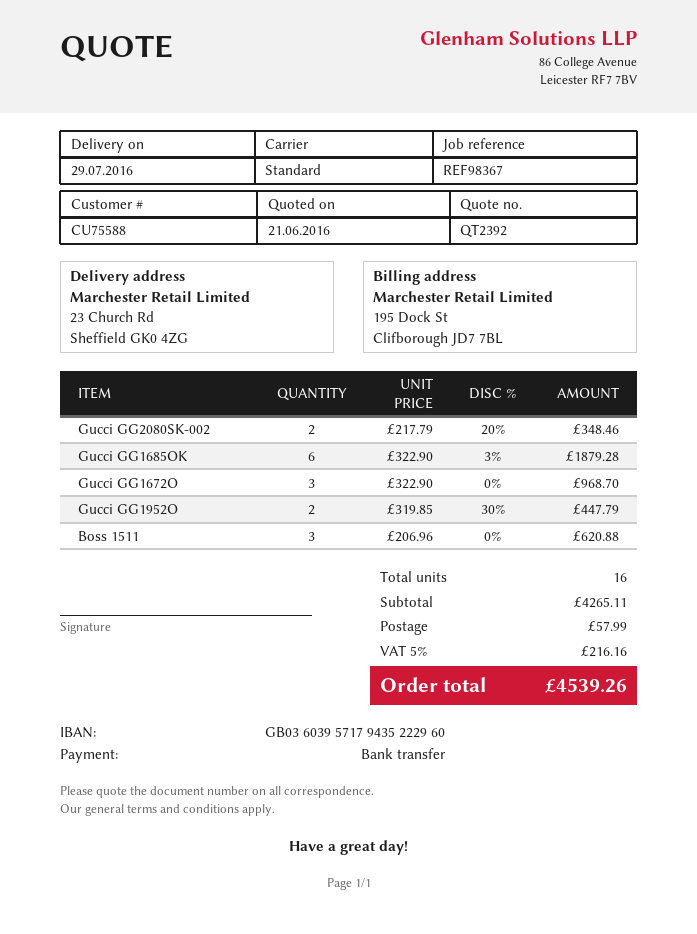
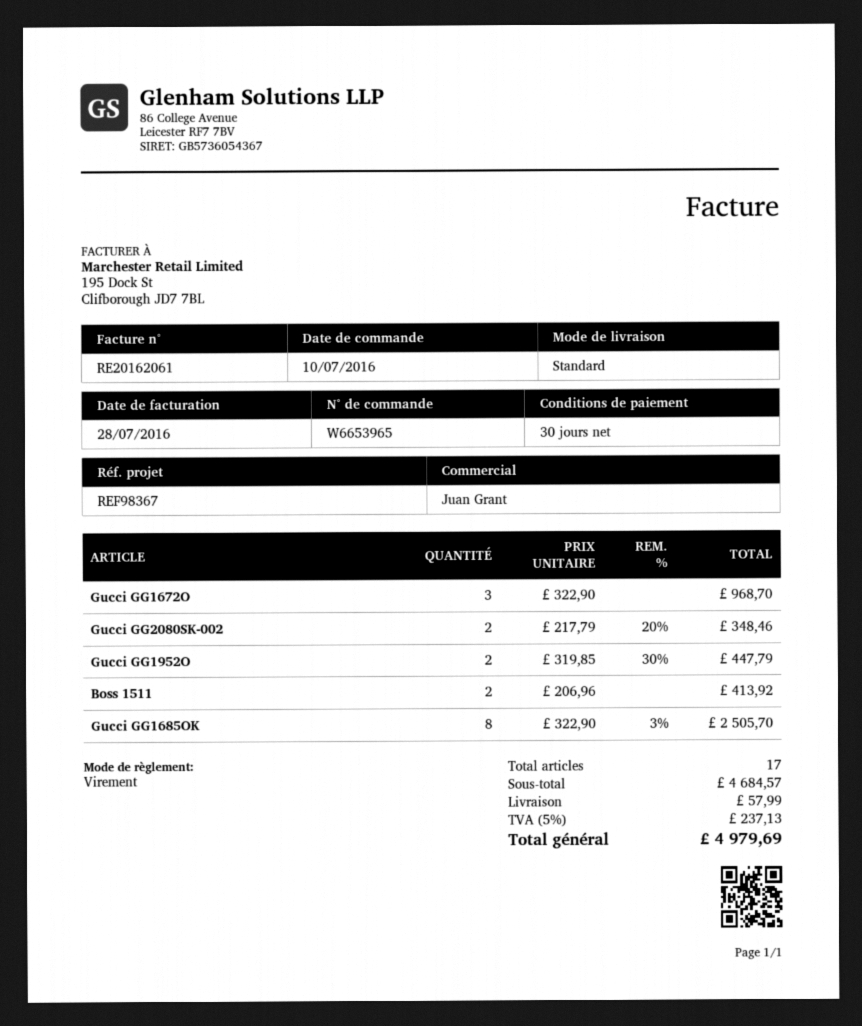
Gucci GG1685OK: 6 x 322.90 - 3% = 1879.28 -> 8 x 322.90 - 3% = 2505.70
Boss 1511: 3 x 206.96 = 620.88 -> 2 x 206.96 = 413.92
total quantity: 16 -> 17
subtotal: 4265.11 -> 4684.57
tax: 5% = 216.16 -> 5% = 237.13
total: 4539.26 -> 4979.69

